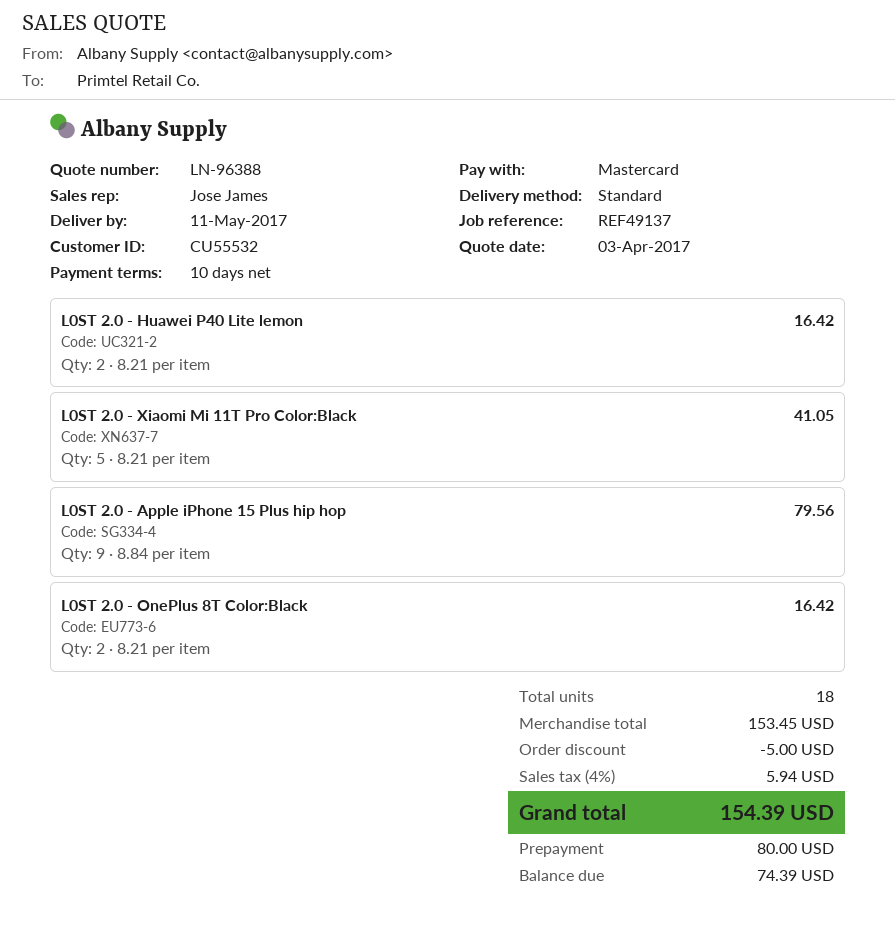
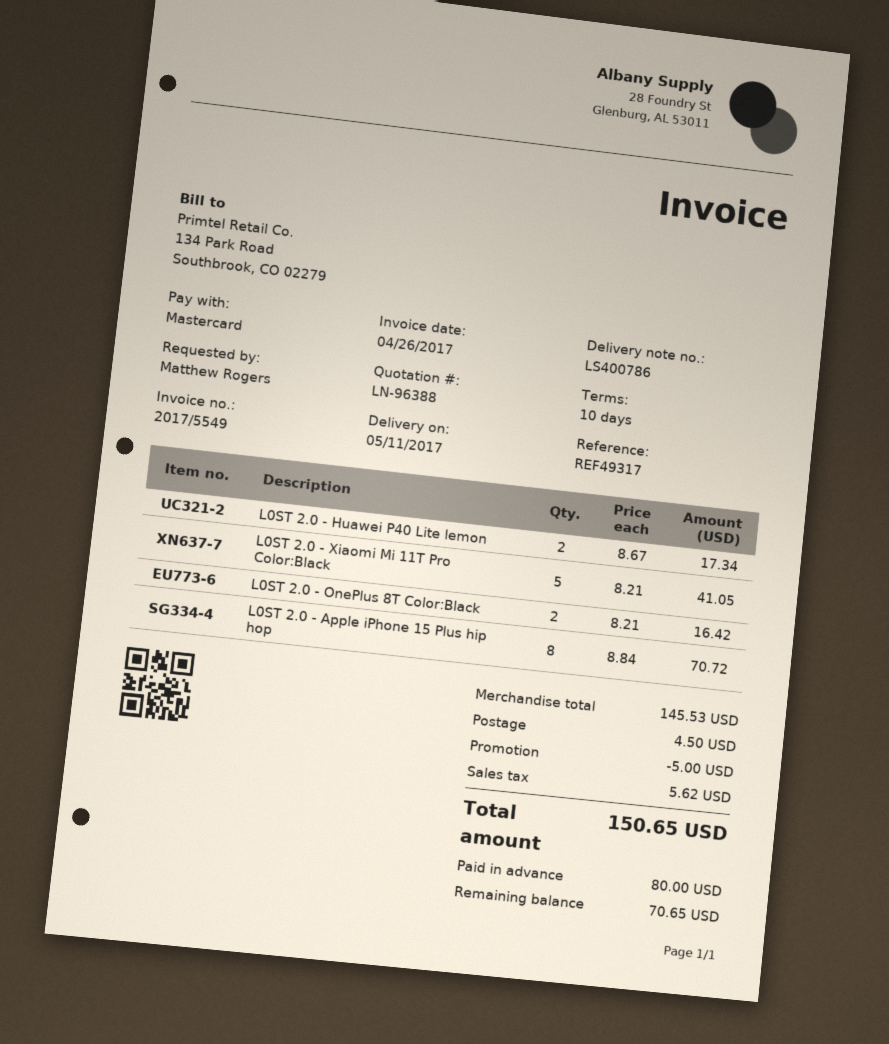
reference: REF49137 -> REF49317
L0ST 2.0 - Huawei P40 Lite lemon: 2 x 8.21 = 16.42 -> 2 x 8.67 = 17.34
L0ST 2.0 - Apple iPhone 15 Plus hip hop: 9 x 8.84 = 79.56 -> 8 x 8.84 = 70.72
subtotal: 153.45 -> 145.53
shipping: none -> 4.50
tax: 5.94 -> 5.62
total: 154.39 -> 150.65
balance: 74.39 -> 70.65

